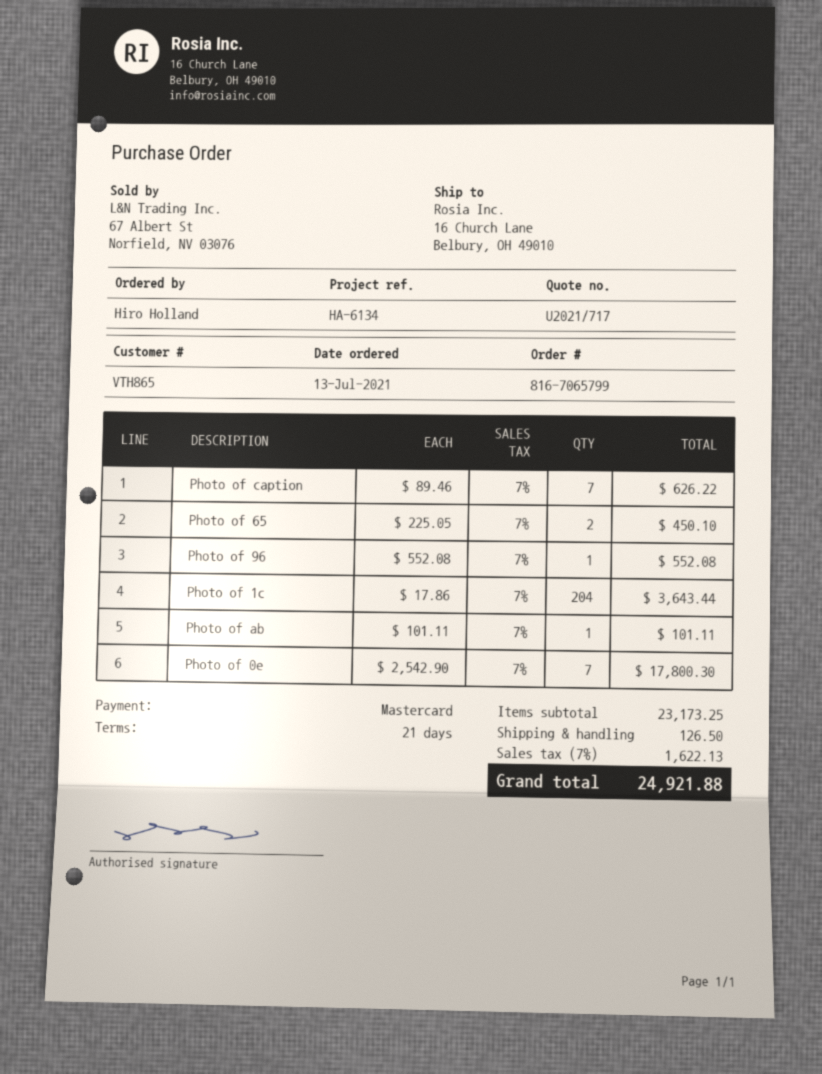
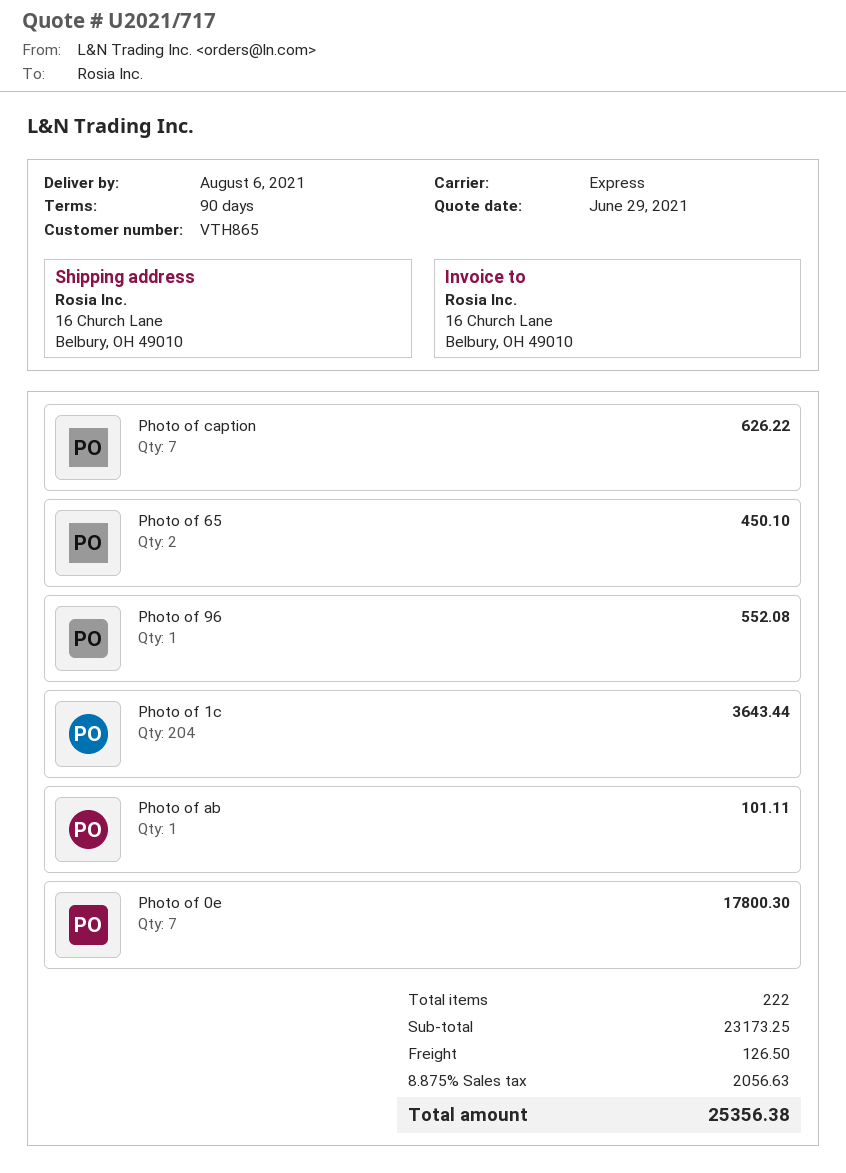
payment terms: 21 days -> 90 days
tax: 7% = 1622.13 -> 8.875% = 2056.63
total: 24921.88 -> 25356.38

